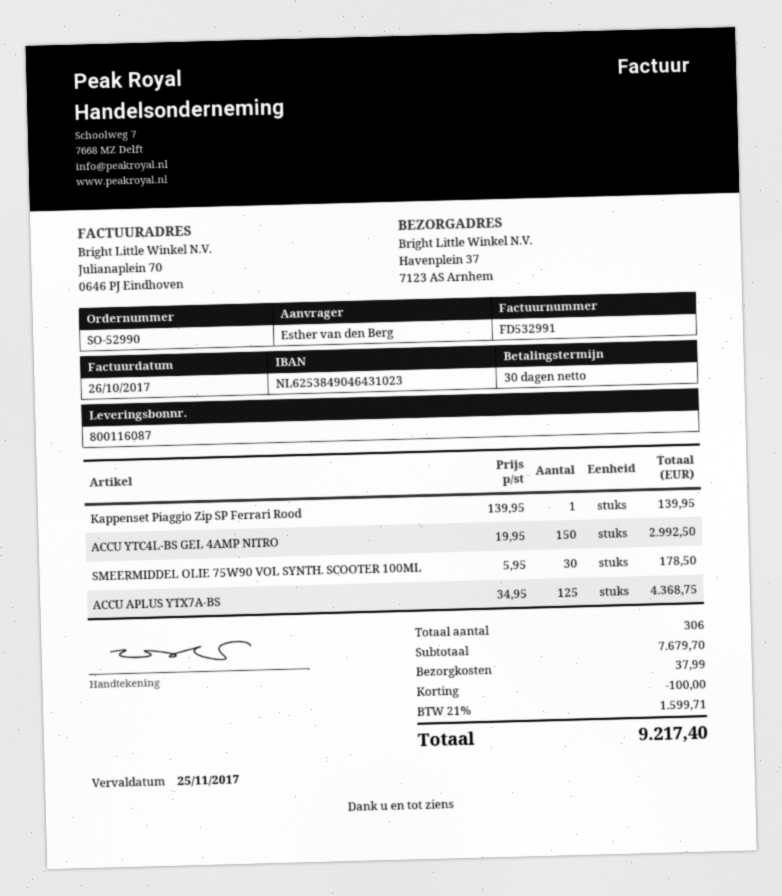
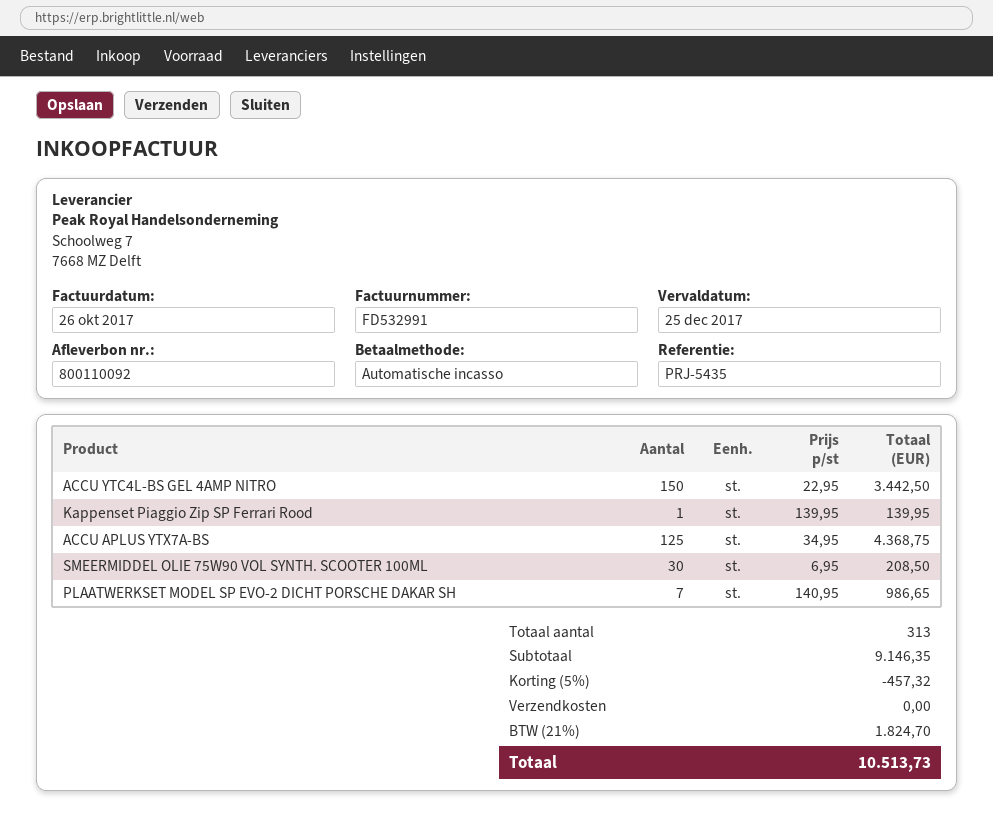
delivery note number: 800116087 -> 800110092
due date: 2017-11-25 -> 2017-12-25
ACCU YTC4L-BS GEL 4AMP NITRO: 150 x 19.95 = 2992.50 -> 150 x 22.95 = 3442.50
SMEERMIDDEL OLIE 75W90 VOL SYNTH. SCOOTER 100ML: 30 x 5.95 = 178.50 -> 30 x 6.95 = 208.50
PLAATWERKSET MODEL SP EVO-2 DICHT PORSCHE DAKAR SH: none -> 7 x 140.95 = 986.65
total quantity: 306 -> 313
subtotal: 7679.70 -> 9146.35
discount: 100.00 -> 457.32
shipping: 37.99 -> 0.00
tax: 21% = 1599.71 -> 21% = 1824.70
total: 9217.40 -> 10513.73

